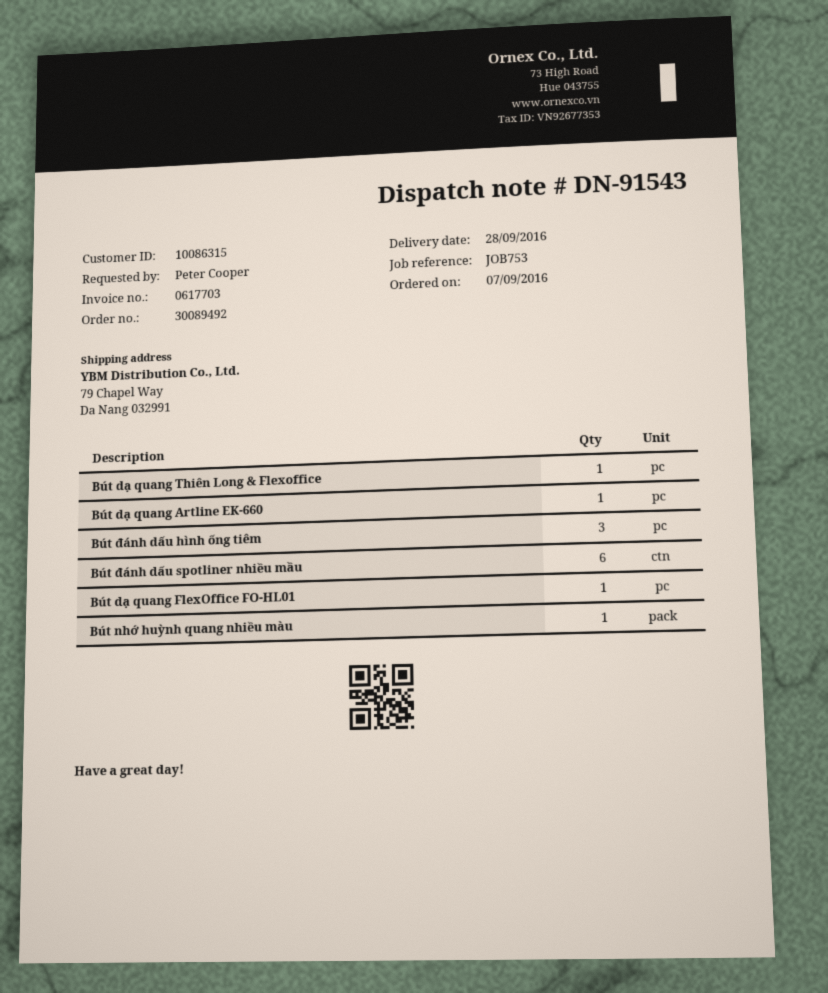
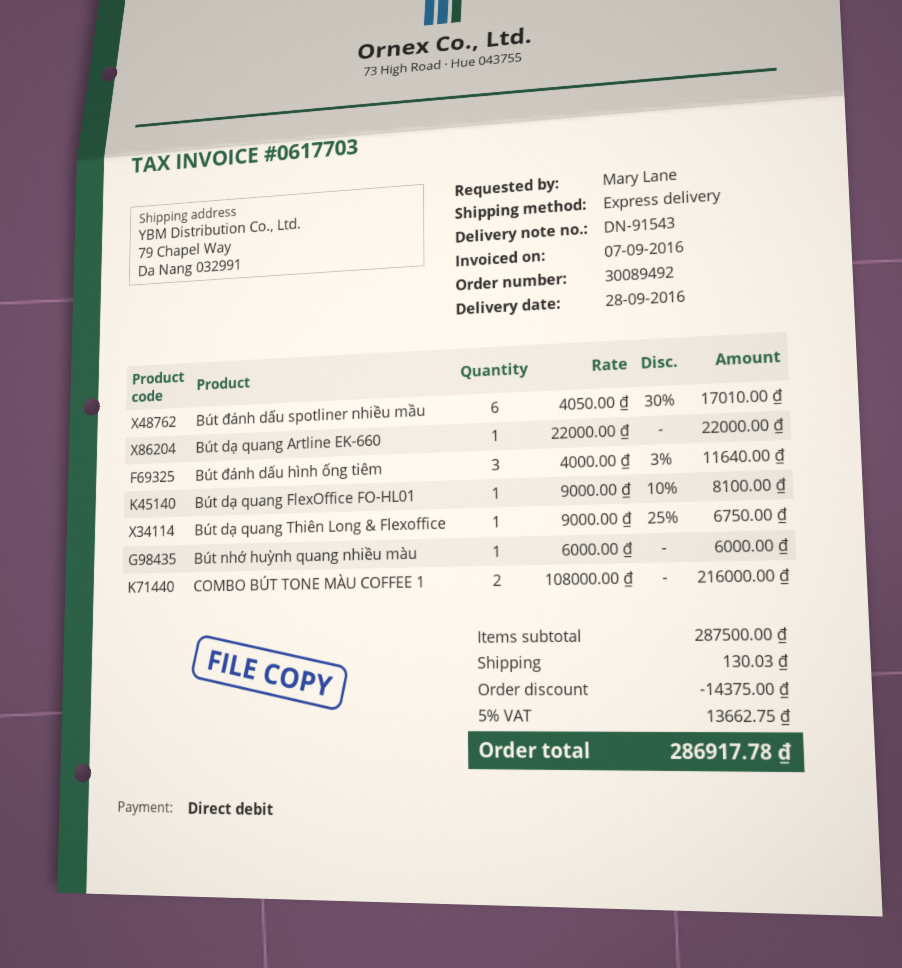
ordered by: Peter Cooper -> Mary Lane
COMBO BÚT TONE MÀU COFFEE 1: none -> 2

